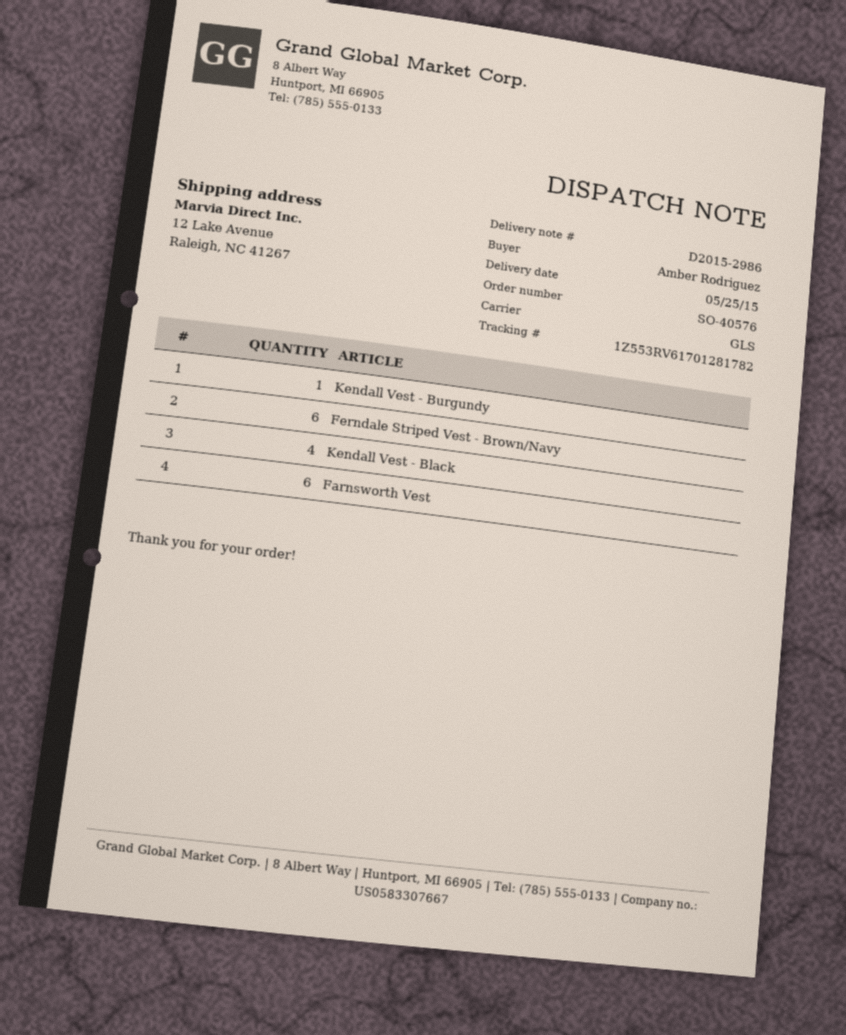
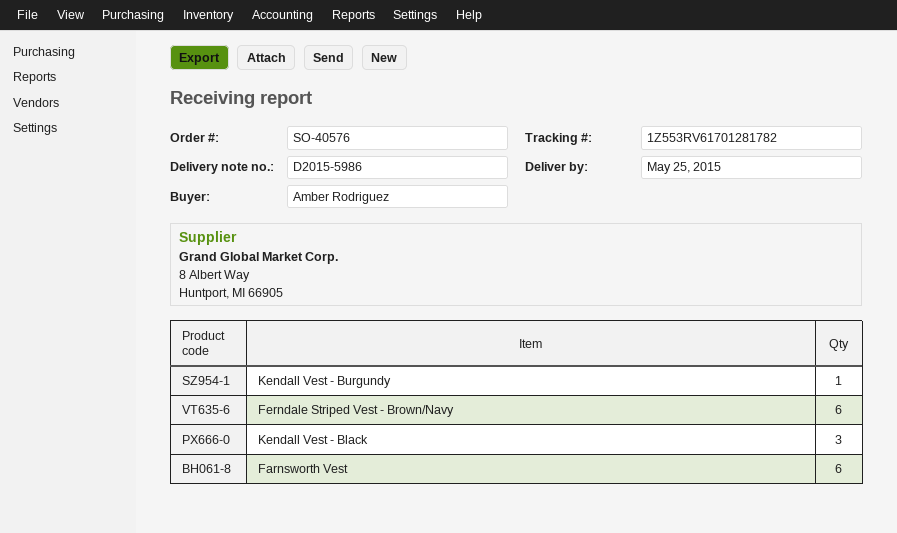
delivery note number: D2015-2986 -> D2015-5986
Kendall Vest - Black: 4 -> 3

